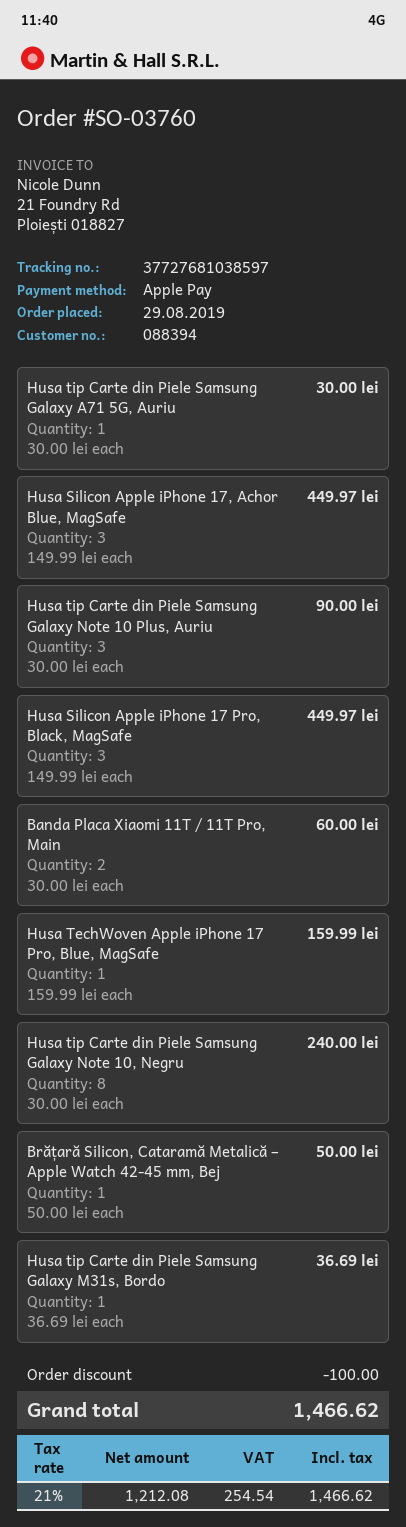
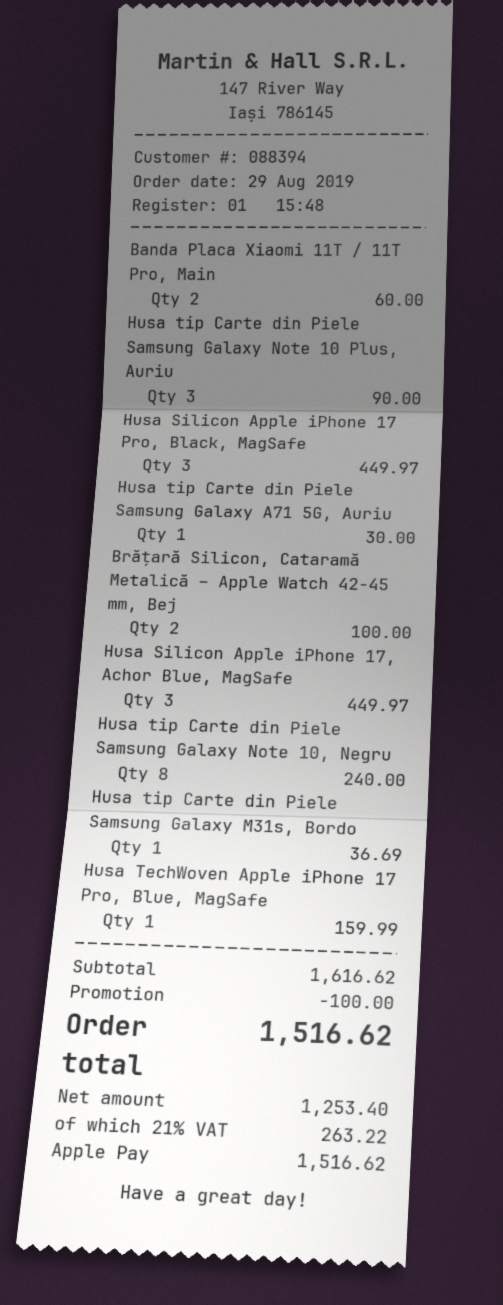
Brățară Silicon, Cataramă Metalică – Apple Watch 42-45 mm, Bej: 1 for 50.00 -> 2 for 100.00
net: 1212.08 -> 1253.40
tax: 21% = 254.54 -> 21% = 263.22
total: 1466.62 -> 1516.62

